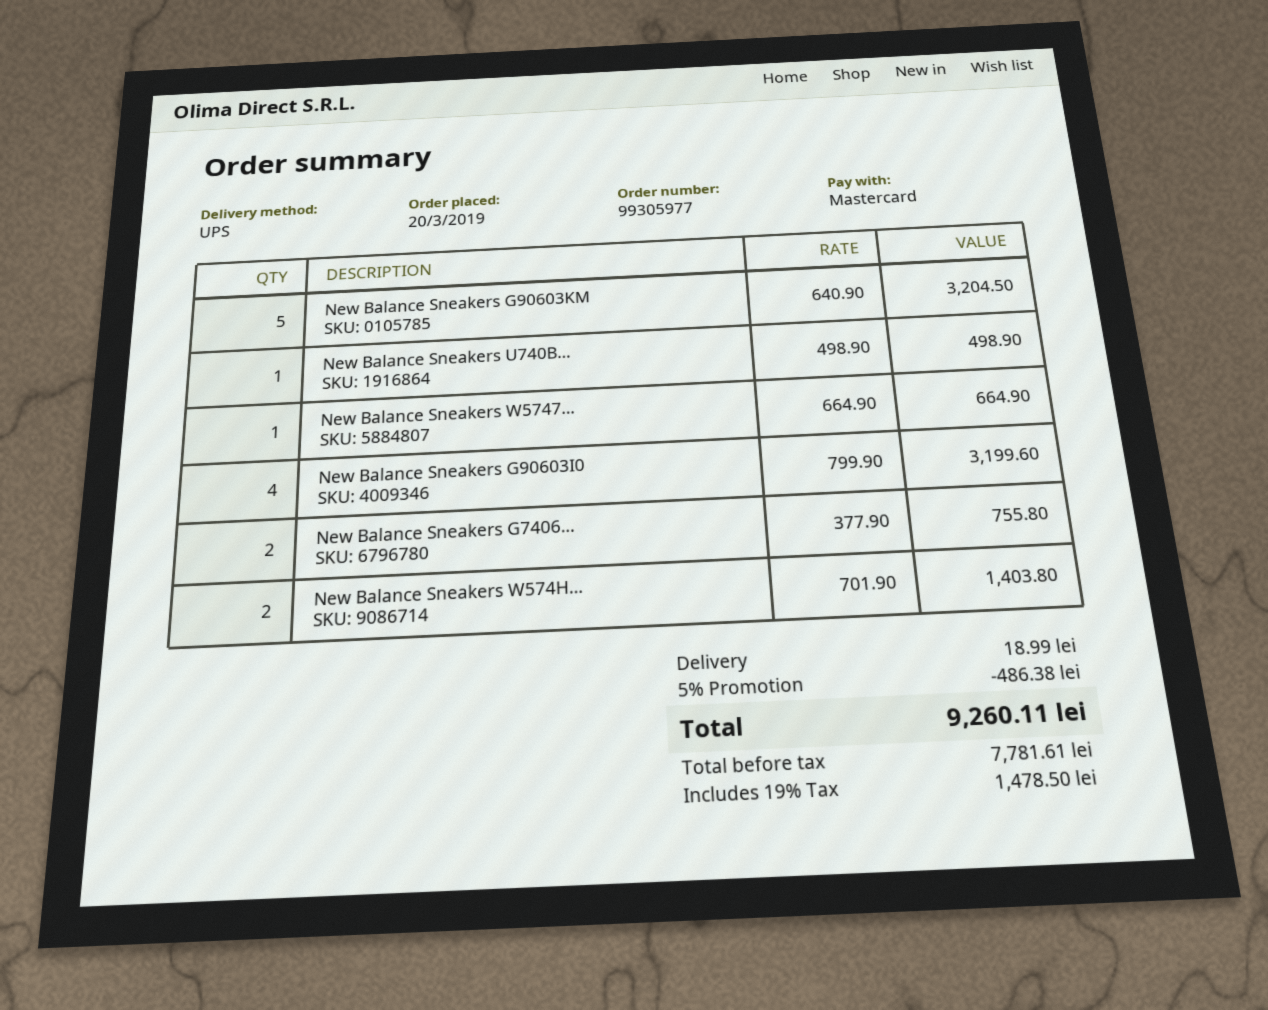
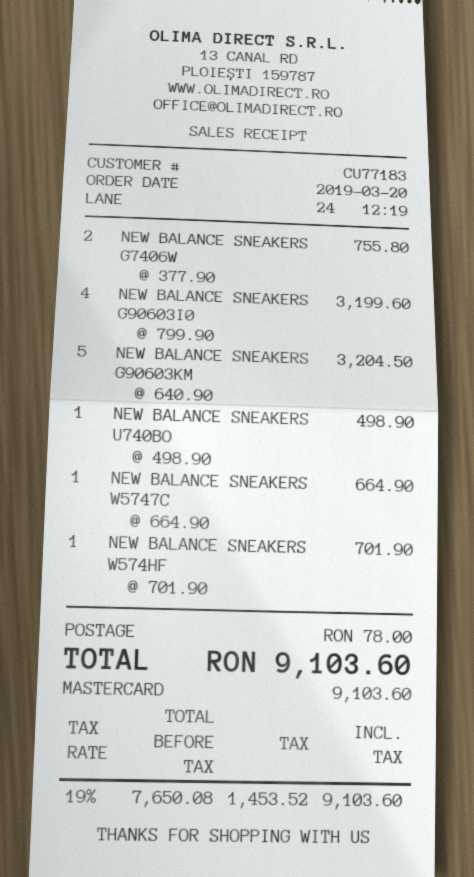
New Balance Sneakers W574H...: 2 x 701.90 = 1403.80 -> 1 x 701.90 = 701.90
discount: 5% = 486.38 -> none
shipping: 18.99 -> 78.00
net: 7781.61 -> 7650.08
tax: 19% = 1478.50 -> 19% = 1453.52
total: 9260.11 -> 9103.60

